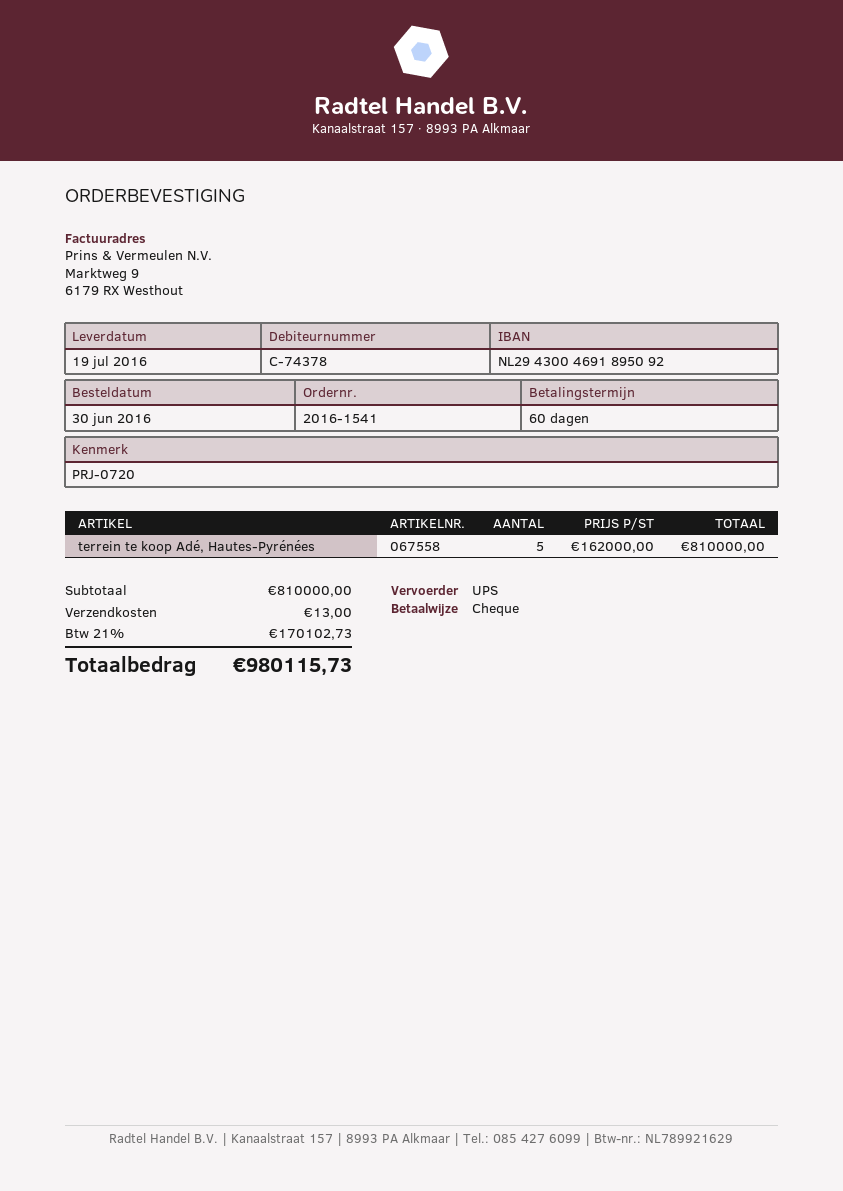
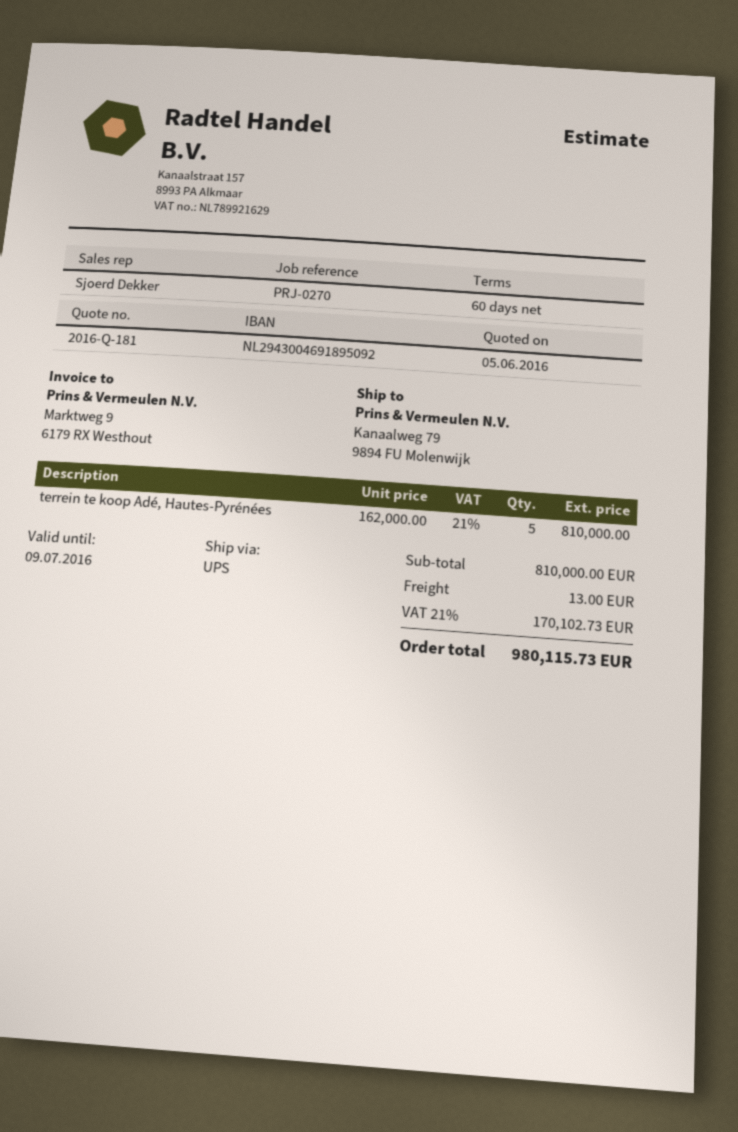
reference: PRJ-0720 -> PRJ-0270

